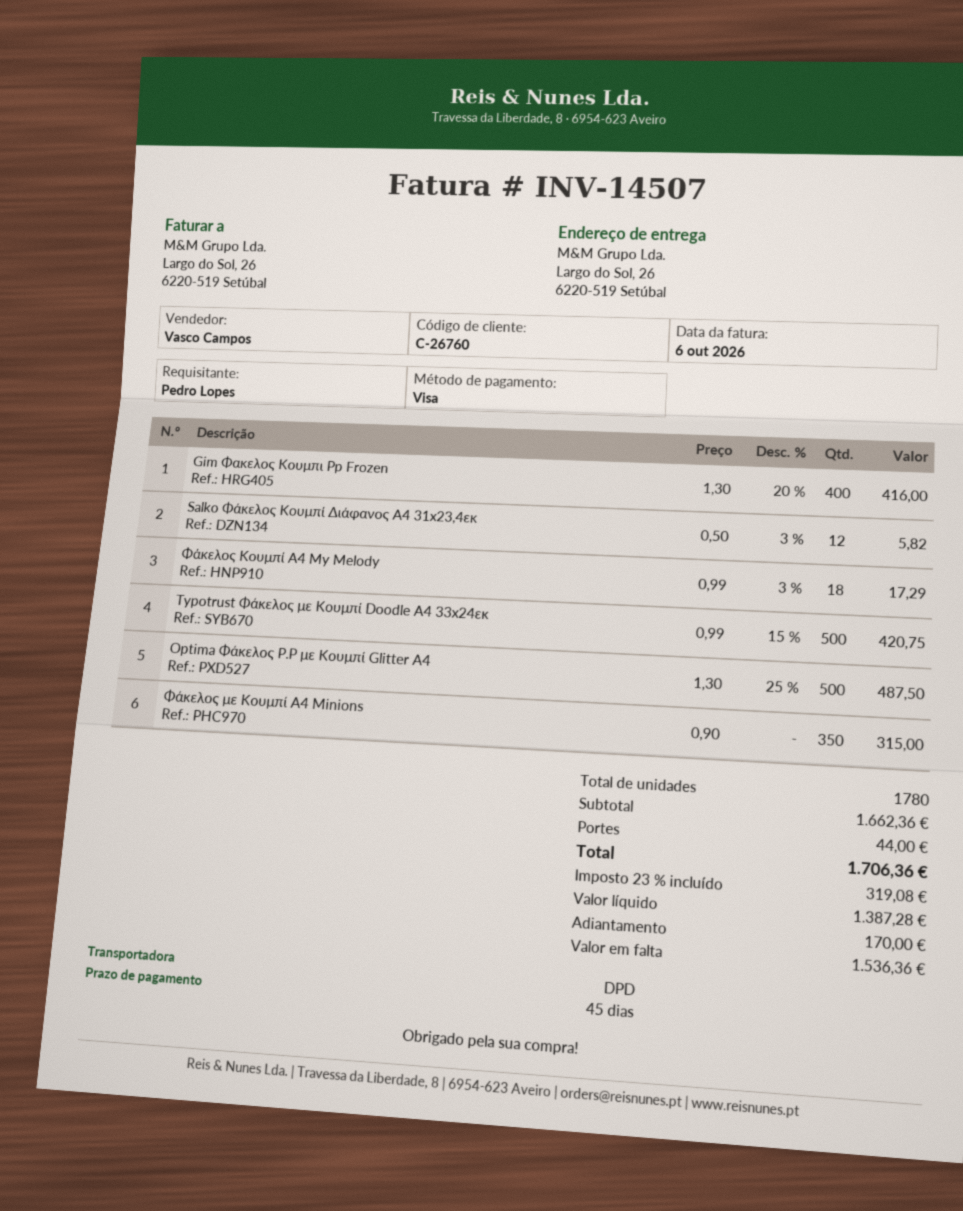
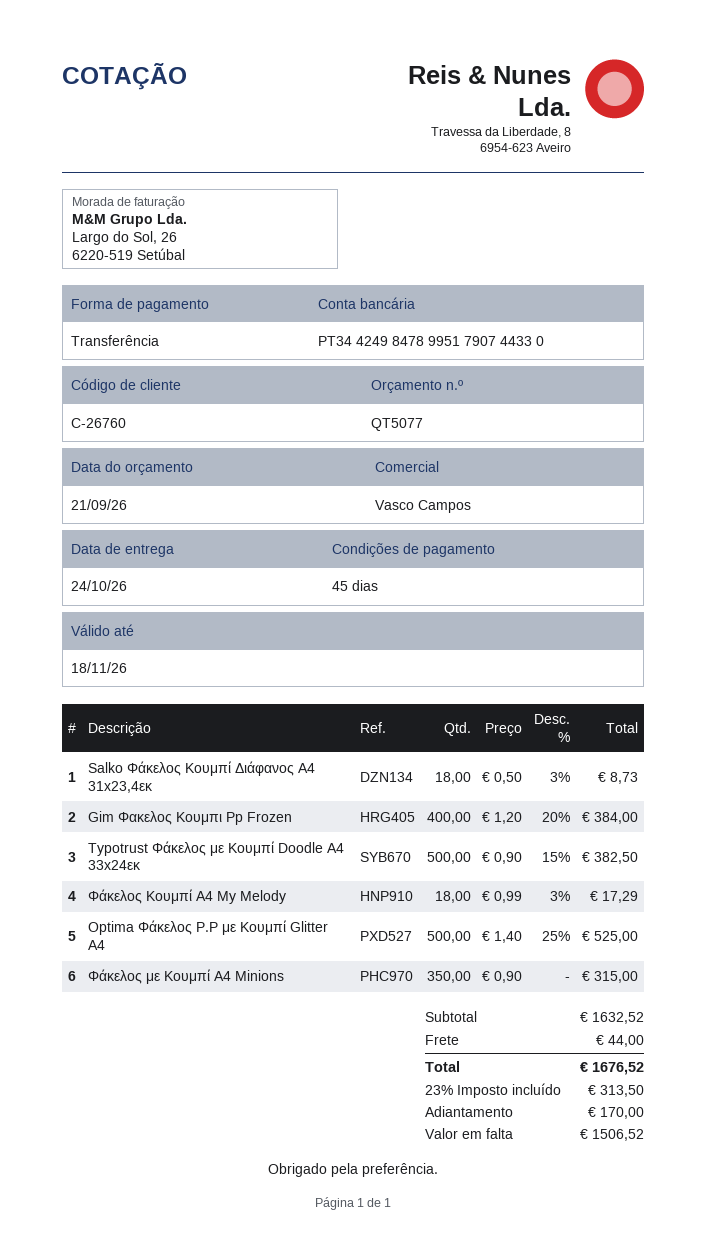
payment method: Visa -> bank transfer
Gim Φακελος Κουμπι Pp Frozen: 400 x 1.30 - 20% = 416.00 -> 400 x 1.20 - 20% = 384.00
Salko Φάκελος Κουμπί Διάφανος Α4 31x23,4εκ: 12 x 0.50 - 3% = 5.82 -> 18 x 0.50 - 3% = 8.73
Typotrust Φάκελος με Κουμπί Doodle Α4 33x24εκ: 500 x 0.99 - 15% = 420.75 -> 500 x 0.90 - 15% = 382.50
Optima Φάκελος P.P με Κουμπί Glitter A4: 500 x 1.30 - 25% = 487.50 -> 500 x 1.40 - 25% = 525.00
subtotal: 1662.36 -> 1632.52
tax: 23% = 319.08 -> 23% = 313.50
total: 1706.36 -> 1676.52
balance: 1536.36 -> 1506.52

